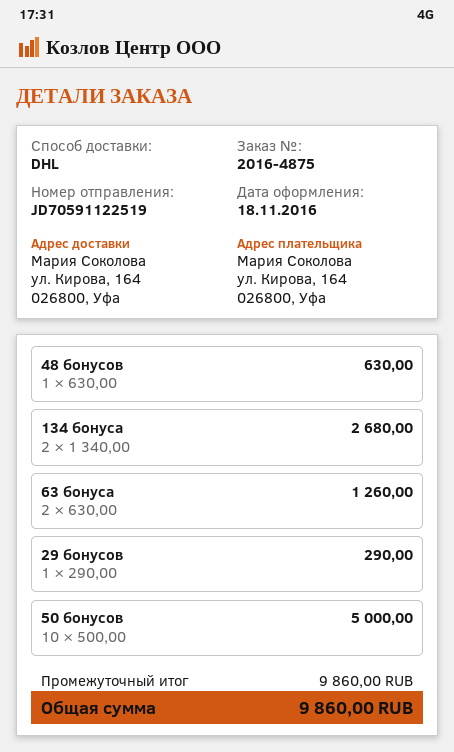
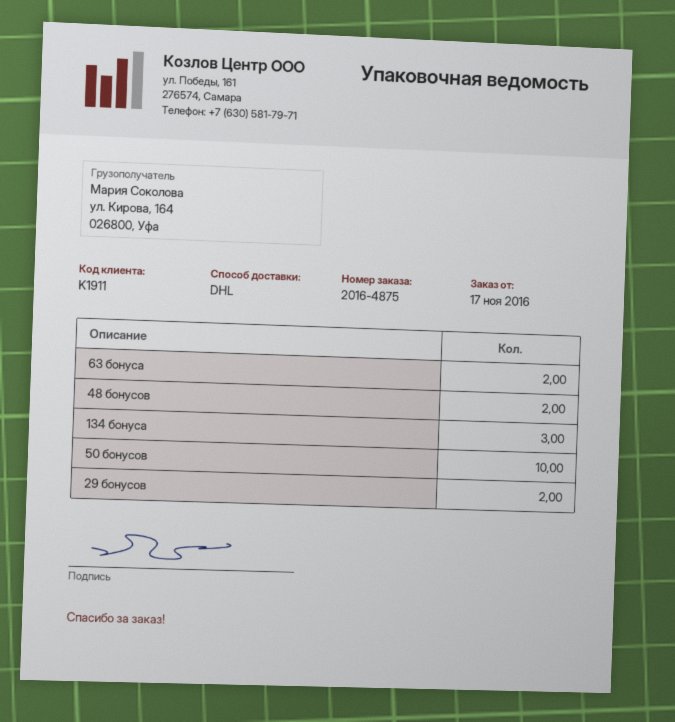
order date: 2016-11-18 -> 2016-11-17
48 бонусов: 1 -> 2
134 бонуса: 2 -> 3
29 бонусов: 1 -> 2

